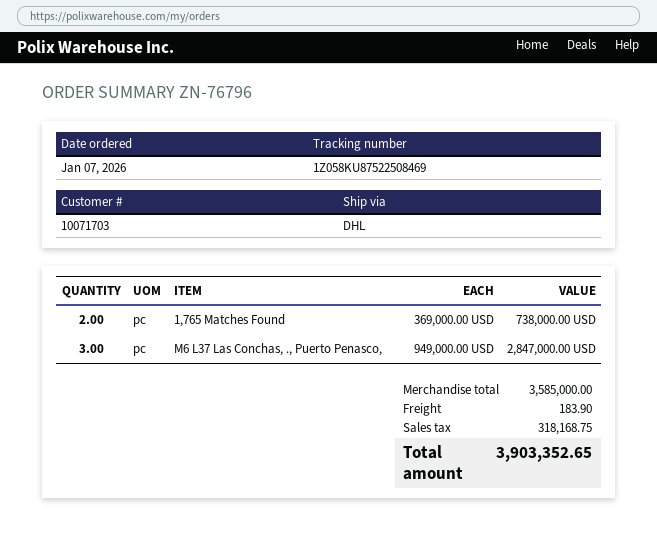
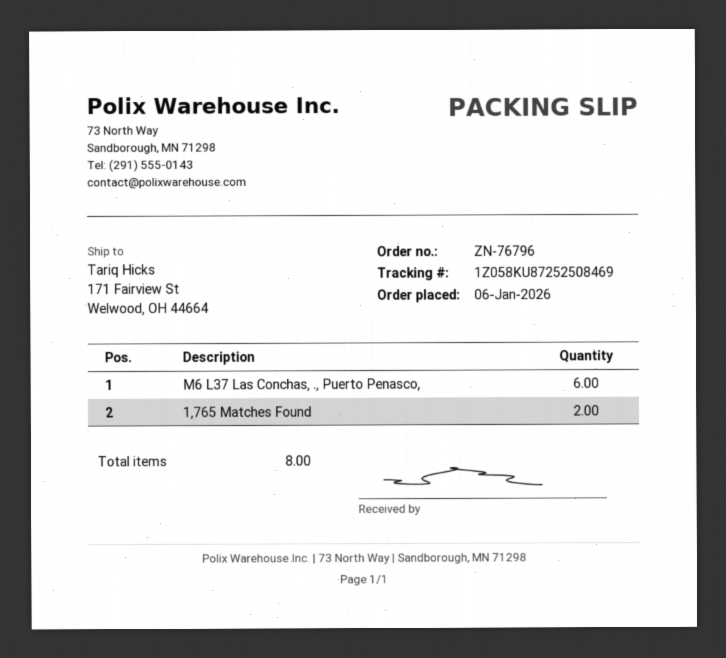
order date: 2026-01-07 -> 2026-01-06
tracking number: 1Z058KU87522508469 -> 1Z058KU87252508469
M6 L37 Las Conchas, ., Puerto Penasco,: 3 -> 6

